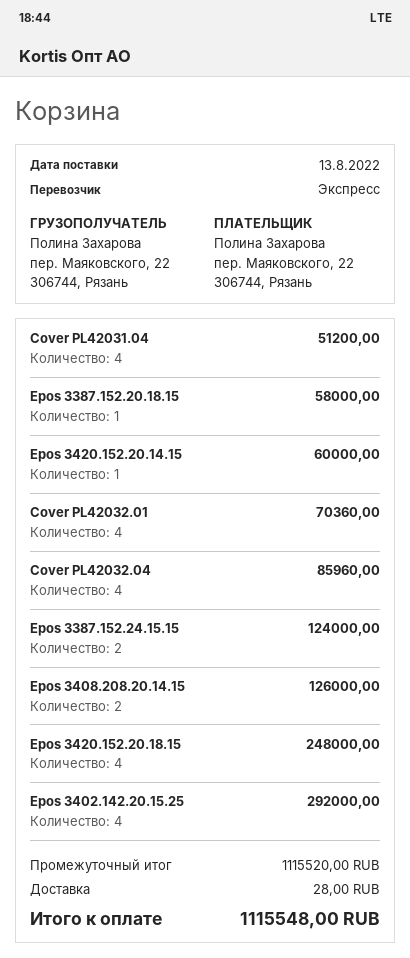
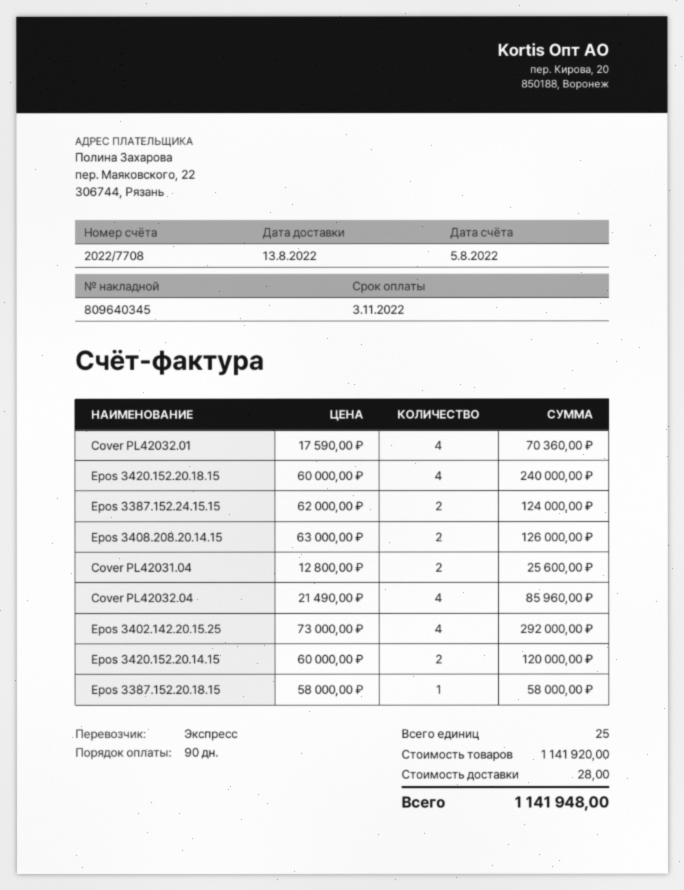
Cover PL42031.04: 4 for 51200.00 -> 2 for 25600.00
Epos 3420.152.20.14.15: 1 for 60000.00 -> 2 for 120000.00
Epos 3420.152.20.18.15: 4 for 248000.00 -> 4 for 240000.00
subtotal: 1115520.00 -> 1141920.00
total: 1115548.00 -> 1141948.00

